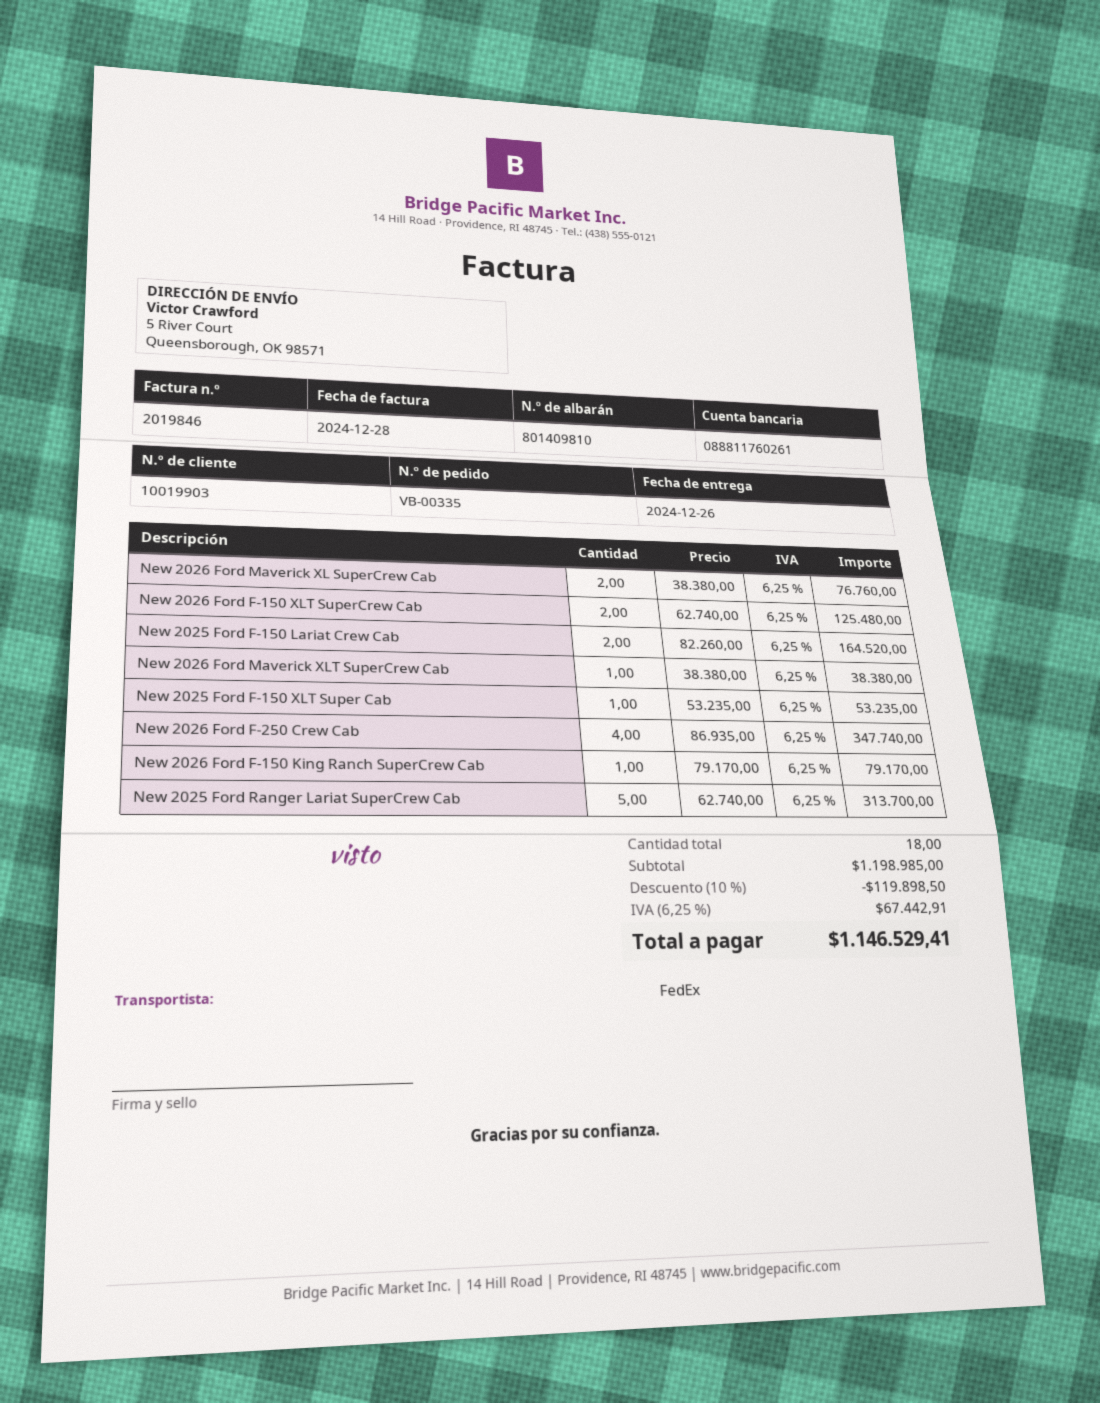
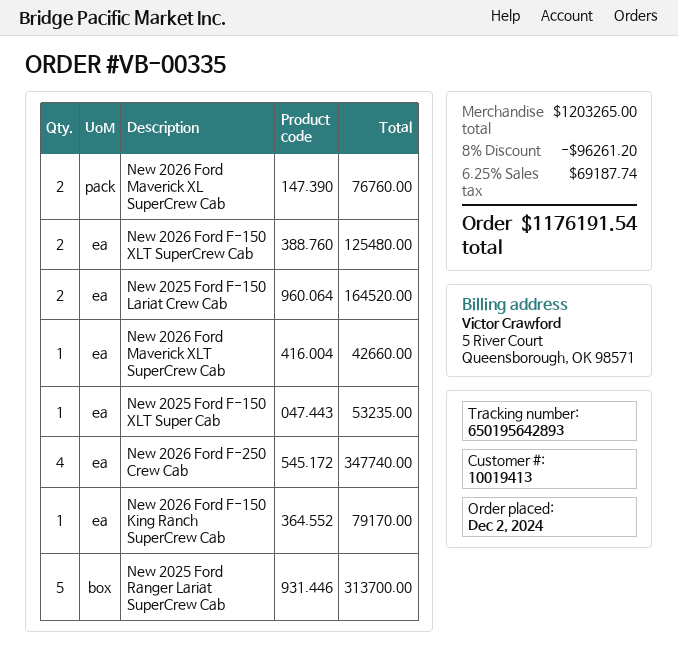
customer number: 10019903 -> 10019413
New 2026 Ford Maverick XLT SuperCrew Cab: 1 for 38380.00 -> 1 for 42660.00
subtotal: 1198985.00 -> 1203265.00
discount: 10% = 119898.50 -> 8% = 96261.20
tax: 6.25% = 67442.91 -> 6.25% = 69187.74
total: 1146529.41 -> 1176191.54

